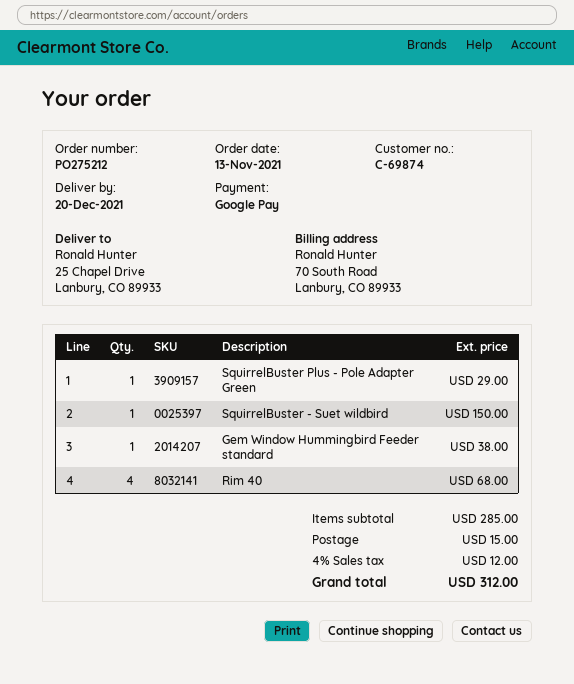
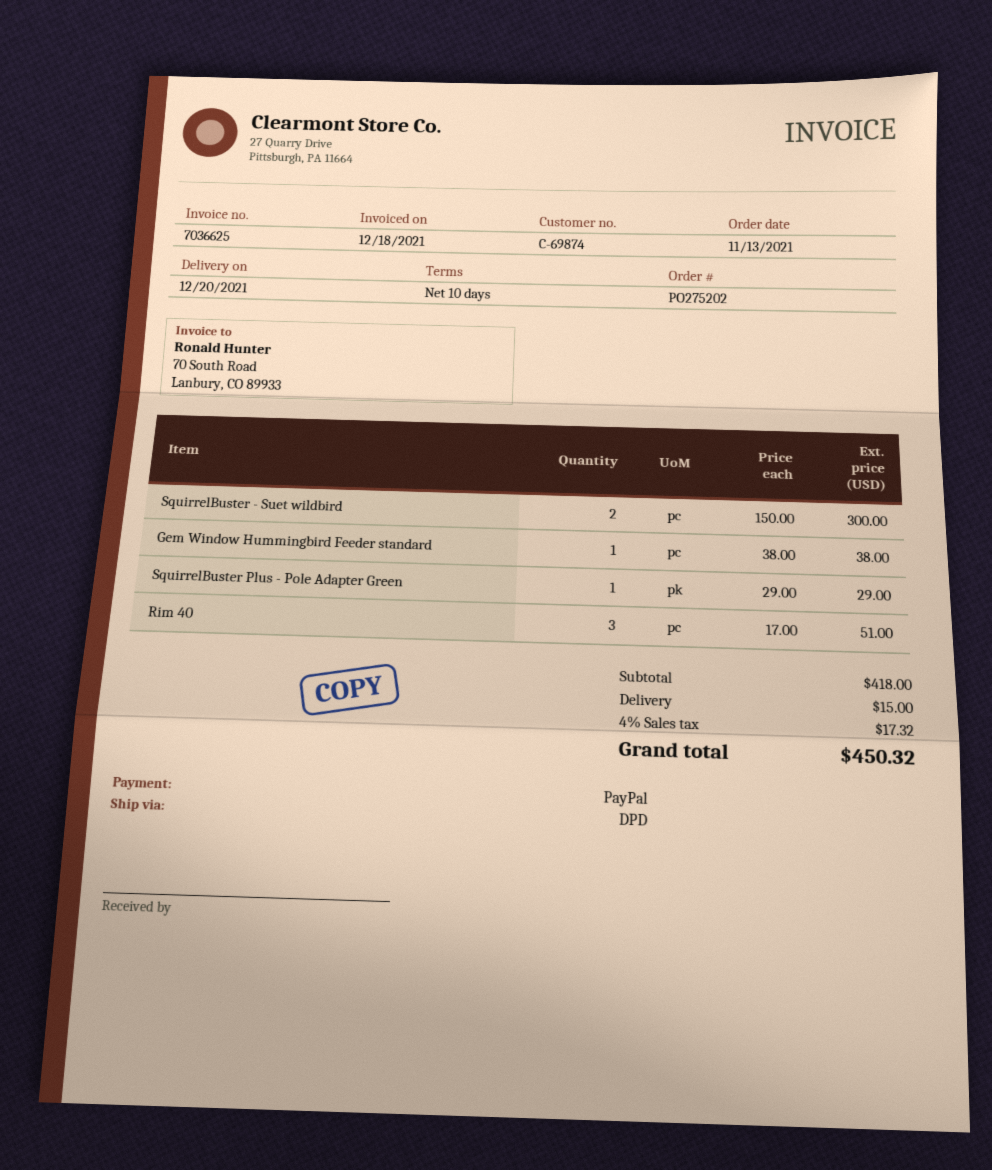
order number: PO275212 -> PO275202
payment method: Google Pay -> PayPal
SquirrelBuster - Suet wildbird: 1 for 150.00 -> 2 for 300.00
Rim 40: 4 for 68.00 -> 3 for 51.00
subtotal: 285.00 -> 418.00
tax: 4% = 12.00 -> 4% = 17.32
total: 312.00 -> 450.32

